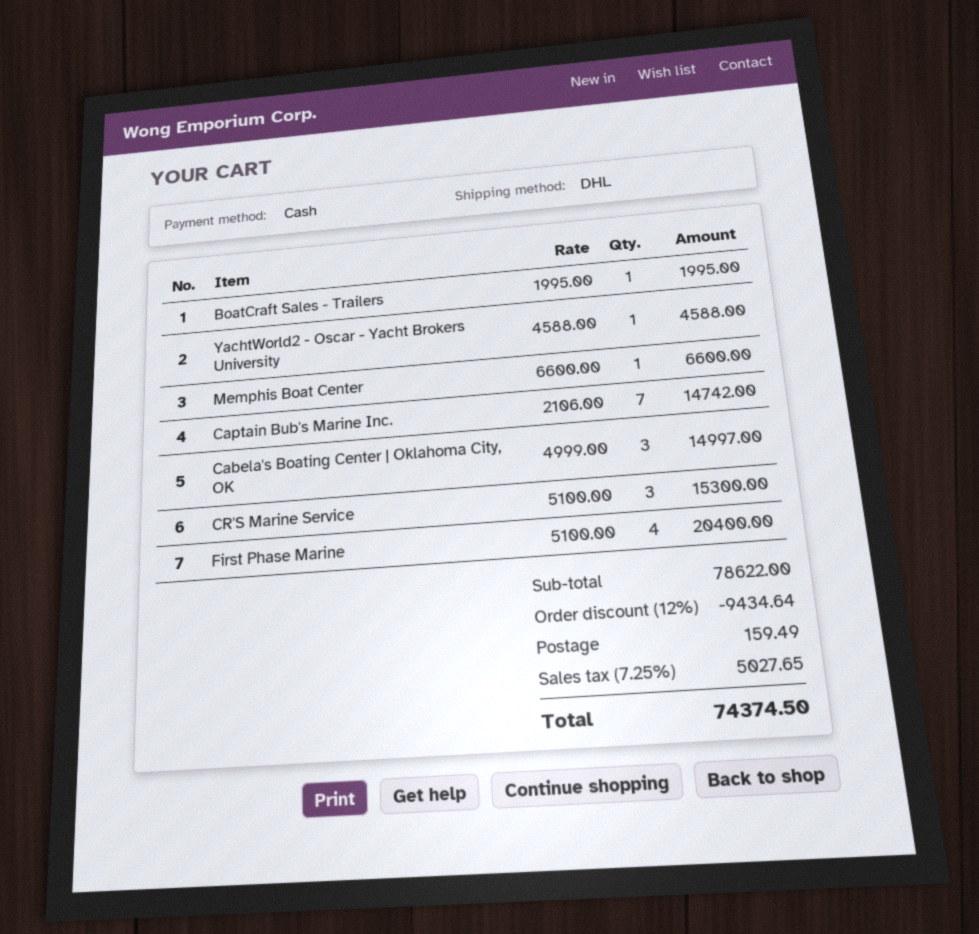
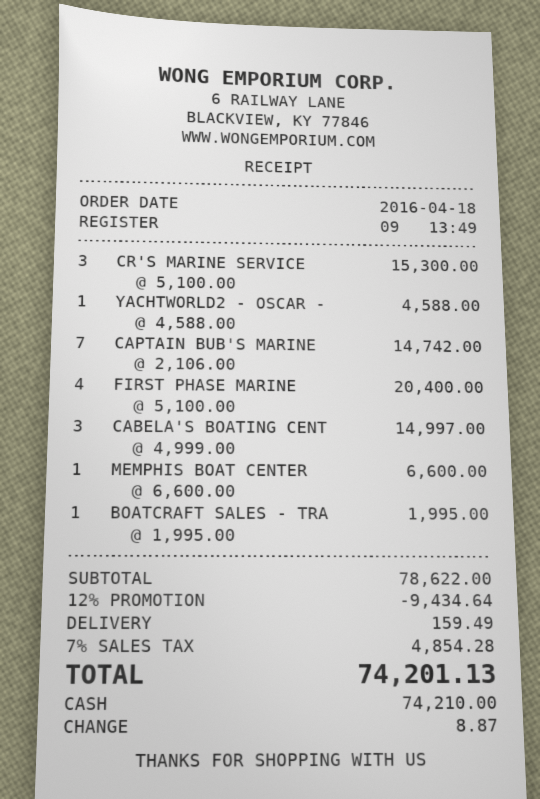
tax: 7.25% = 5027.65 -> 7% = 4854.28
total: 74374.50 -> 74201.13

